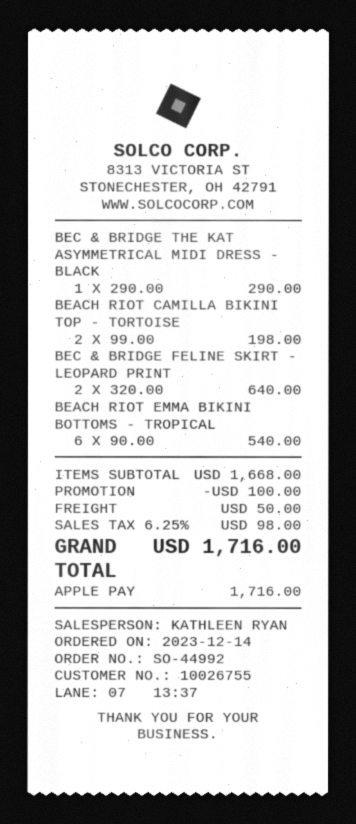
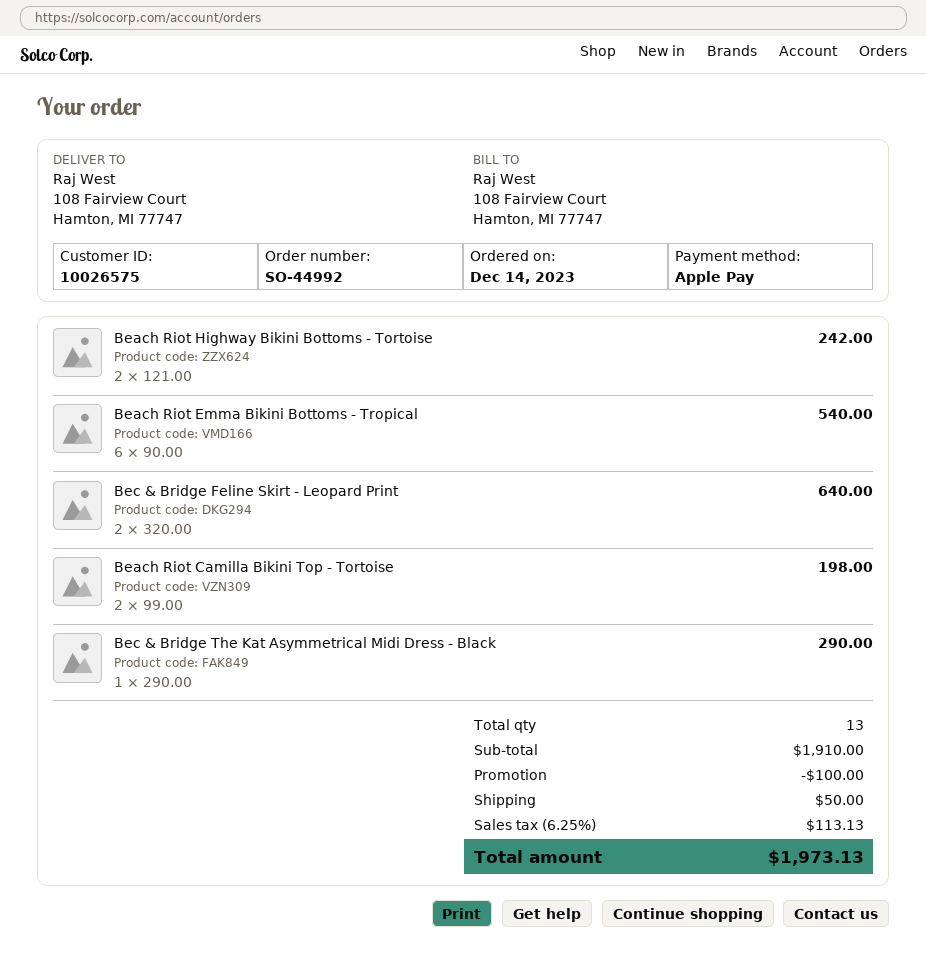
customer number: 10026755 -> 10026575
Beach Riot Highway Bikini Bottoms - Tortoise: none -> 2 x 121.00 = 242.00
subtotal: 1668.00 -> 1910.00
tax: 6.25% = 98.00 -> 6.25% = 113.13
total: 1716.00 -> 1973.13

